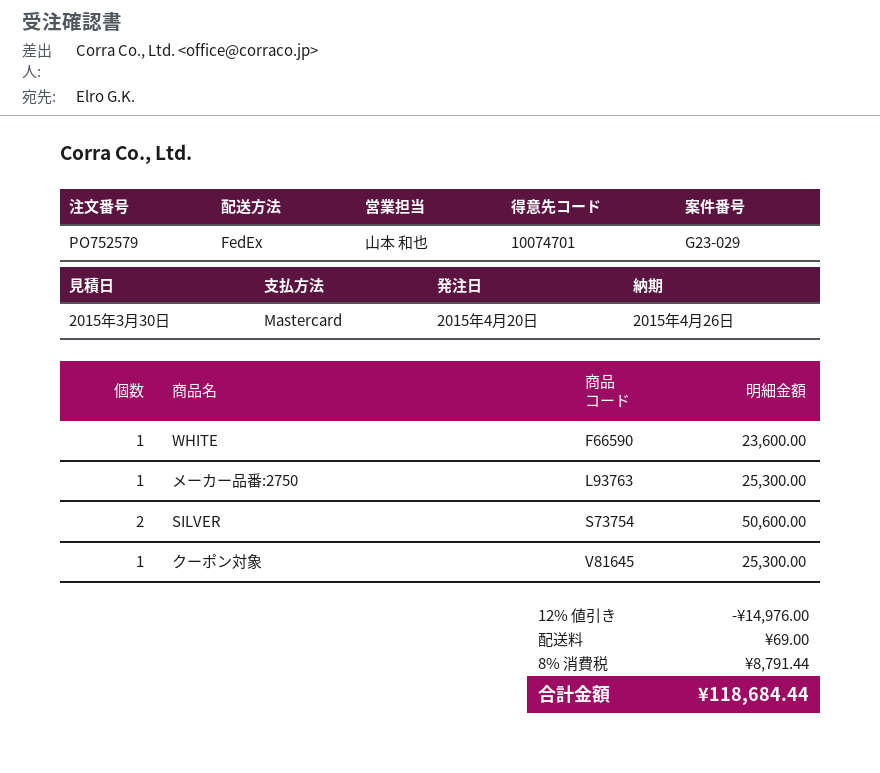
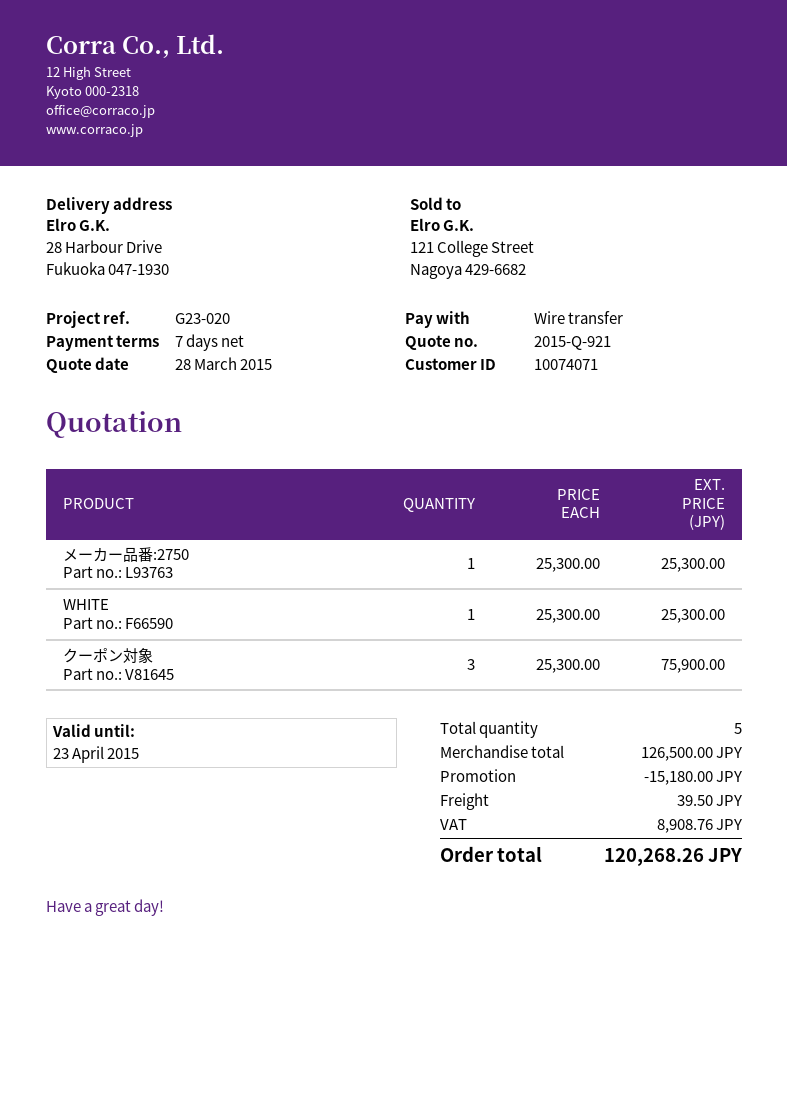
quote date: 2015-03-30 -> 2015-03-28
customer number: 10074701 -> 10074071
reference: G23-029 -> G23-020
payment method: Mastercard -> bank transfer
WHITE: 1 for 23600.00 -> 1 for 25300.00
SILVER: 2 for 50600.00 -> none
クーポン対象: 1 for 25300.00 -> 3 for 75900.00
discount: 14976.00 -> 15180.00
shipping: 69.00 -> 39.50
tax: 8791.44 -> 8908.76
total: 118684.44 -> 120268.26

